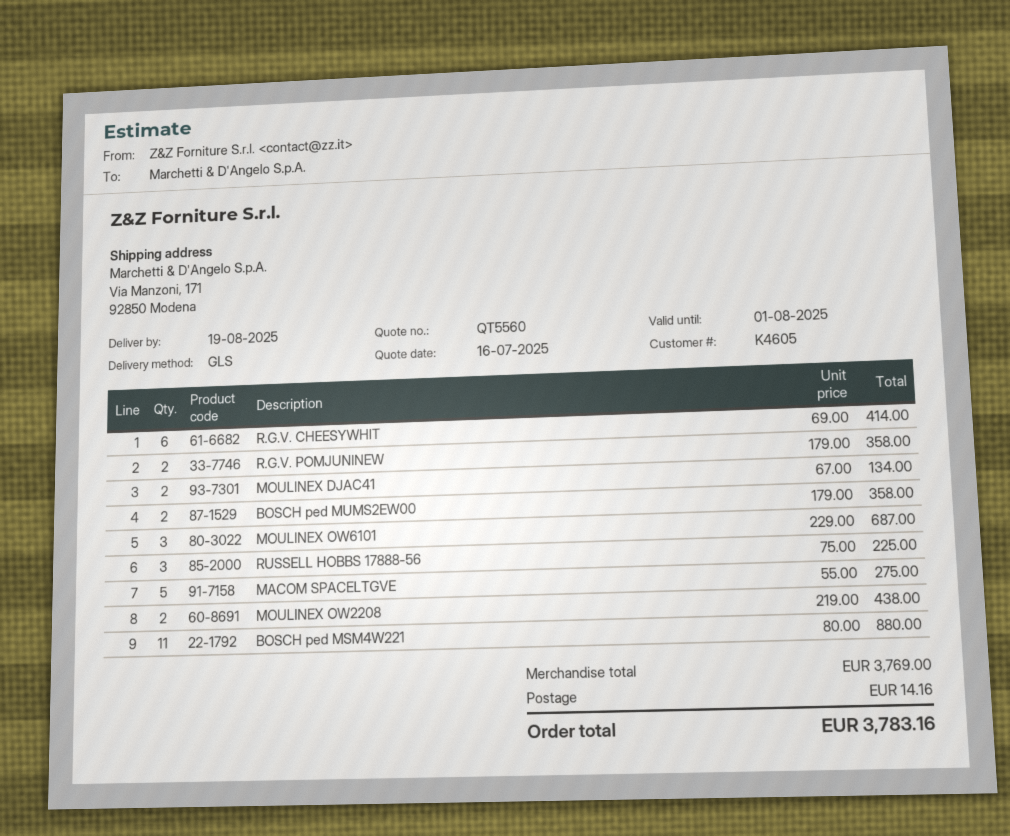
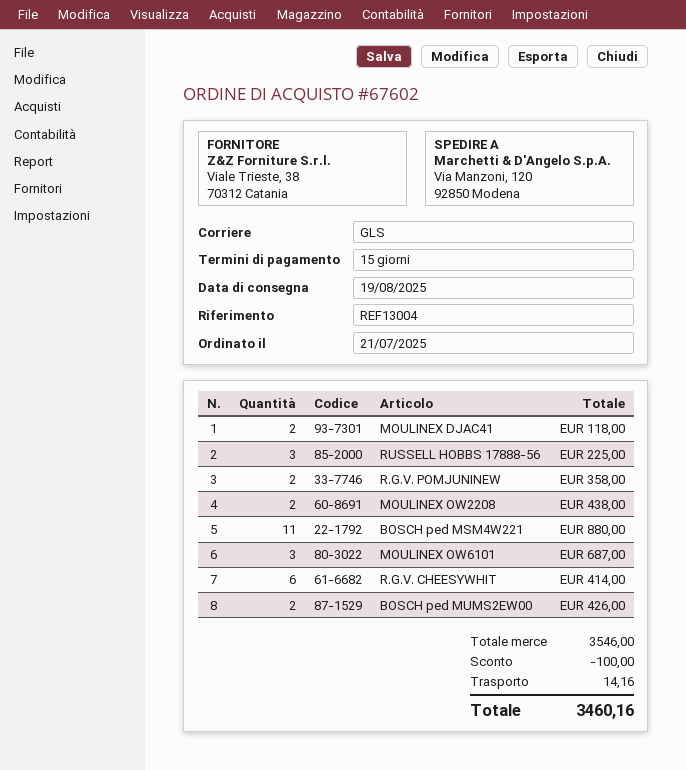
ship to: Via Manzoni, 171, 92850 Modena -> Via Manzoni, 120, 92850 Modena
MOULINEX DJAC41: 2 for 134.00 -> 2 for 118.00
BOSCH ped MUMS2EW00: 2 for 358.00 -> 2 for 426.00
MACOM SPACELTGVE: 5 for 275.00 -> none
subtotal: 3769.00 -> 3546.00
discount: none -> 100.00
total: 3783.16 -> 3460.16

